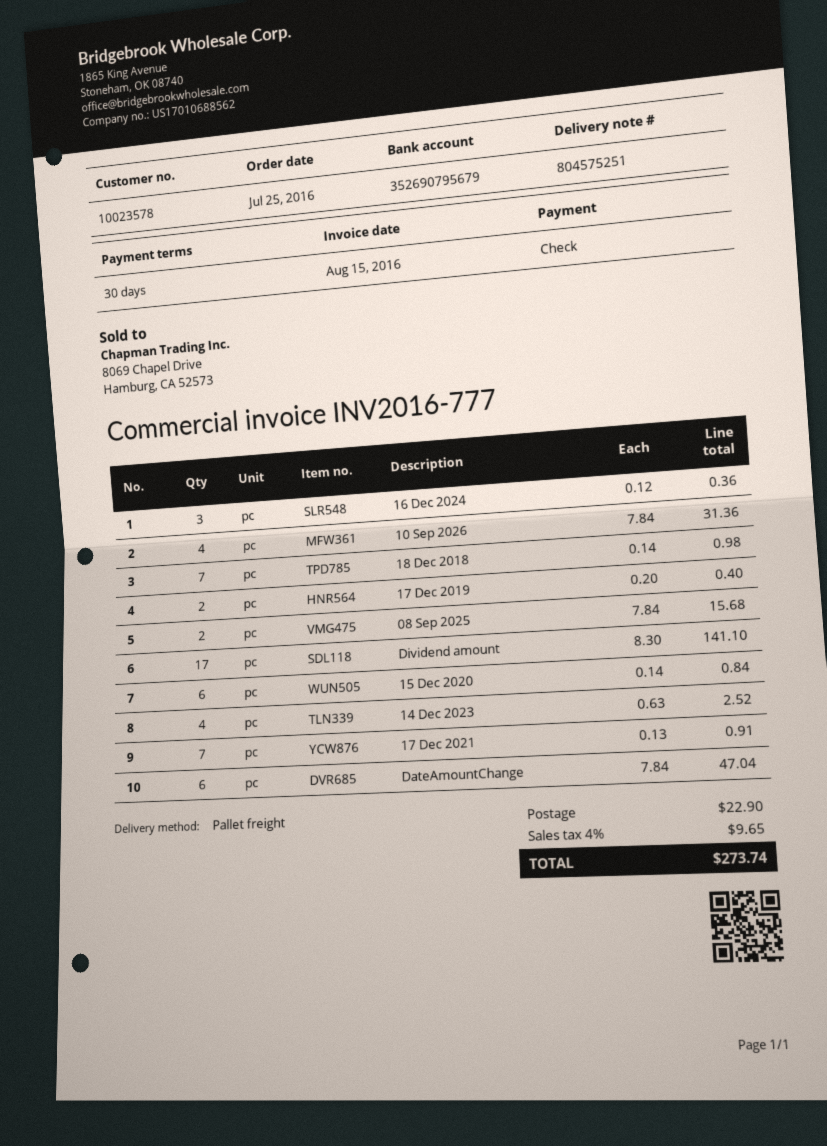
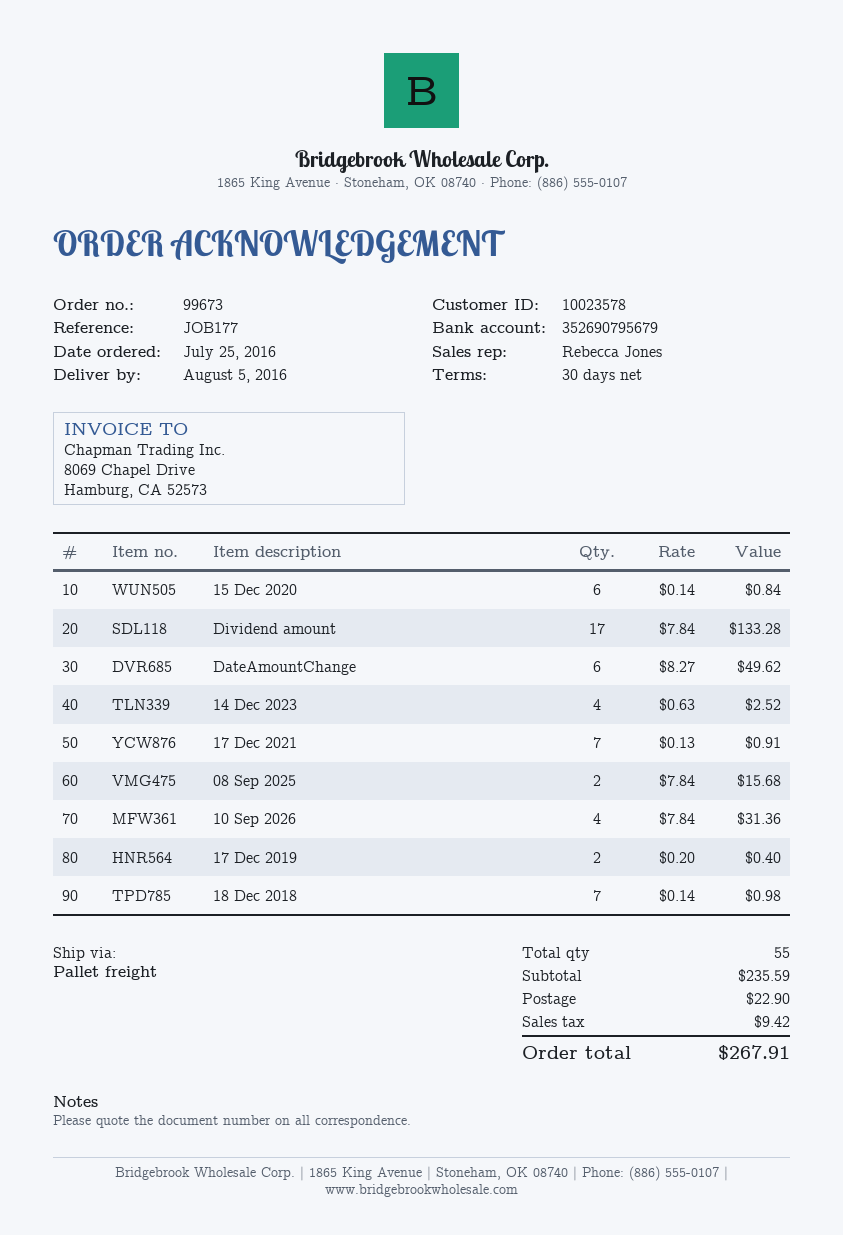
16 Dec 2024: 3 x 0.12 = 0.36 -> none
Dividend amount: 17 x 8.30 = 141.10 -> 17 x 7.84 = 133.28
DateAmountChange: 6 x 7.84 = 47.04 -> 6 x 8.27 = 49.62
tax: 9.65 -> 9.42
total: 273.74 -> 267.91

